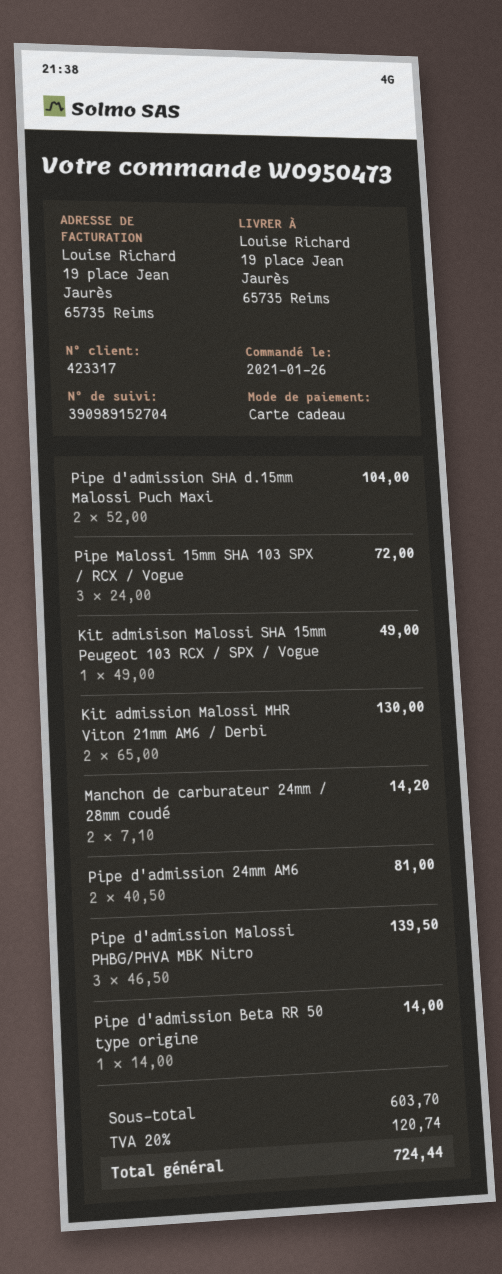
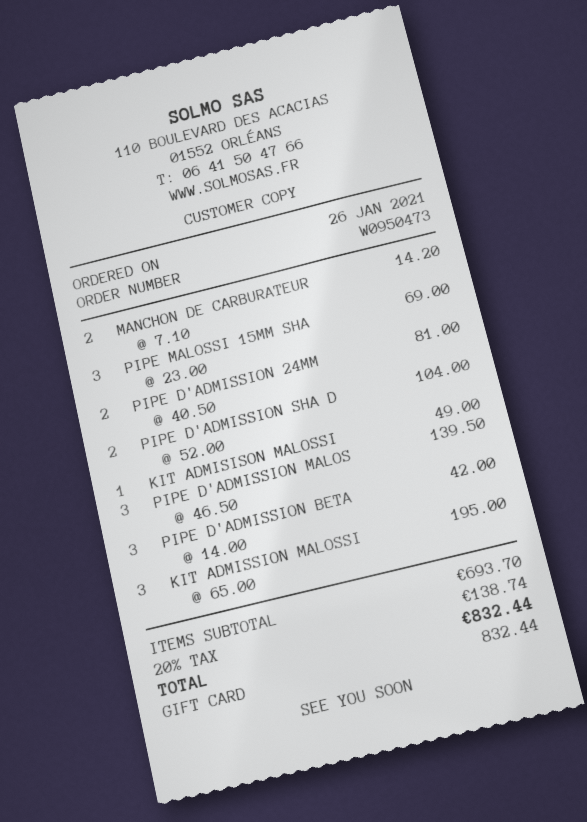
Pipe Malossi 15mm SHA 103 SPX / RCX / Vogue: 3 x 24.00 = 72.00 -> 3 x 23.00 = 69.00
Kit admission Malossi MHR Viton 21mm AM6 / Derbi: 2 x 65.00 = 130.00 -> 3 x 65.00 = 195.00
Pipe d'admission Beta RR 50 type origine: 1 x 14.00 = 14.00 -> 3 x 14.00 = 42.00
subtotal: 603.70 -> 693.70
tax: 20% = 120.74 -> 20% = 138.74
total: 724.44 -> 832.44

